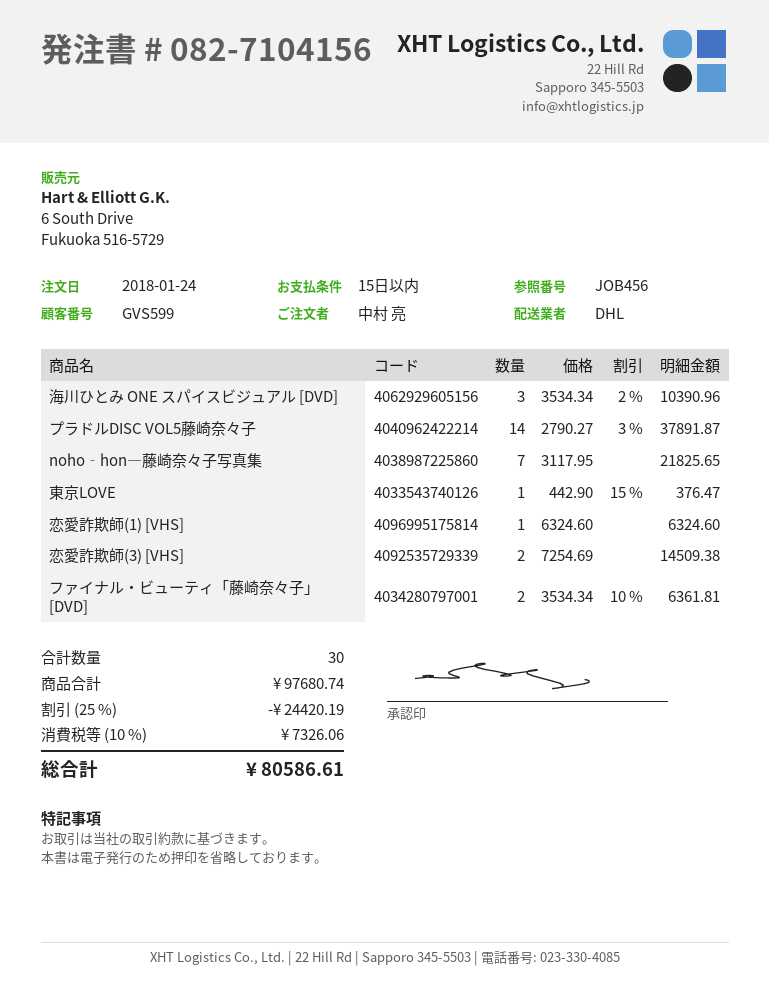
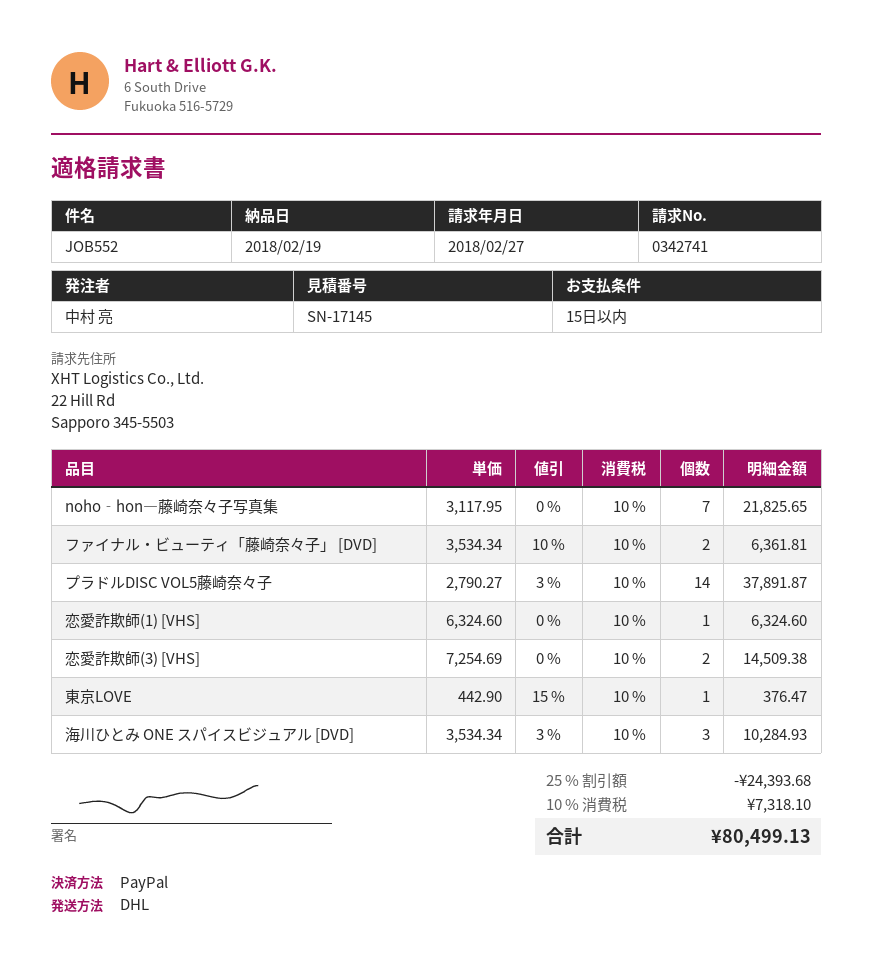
reference: JOB456 -> JOB552
海川ひとみ ONE スパイスビジュアル [DVD]: 3 x 3534.34 - 2% = 10390.96 -> 3 x 3534.34 - 3% = 10284.93
discount: 25% = 24420.19 -> 25% = 24393.68
tax: 10% = 7326.06 -> 10% = 7318.10
total: 80586.61 -> 80499.13

